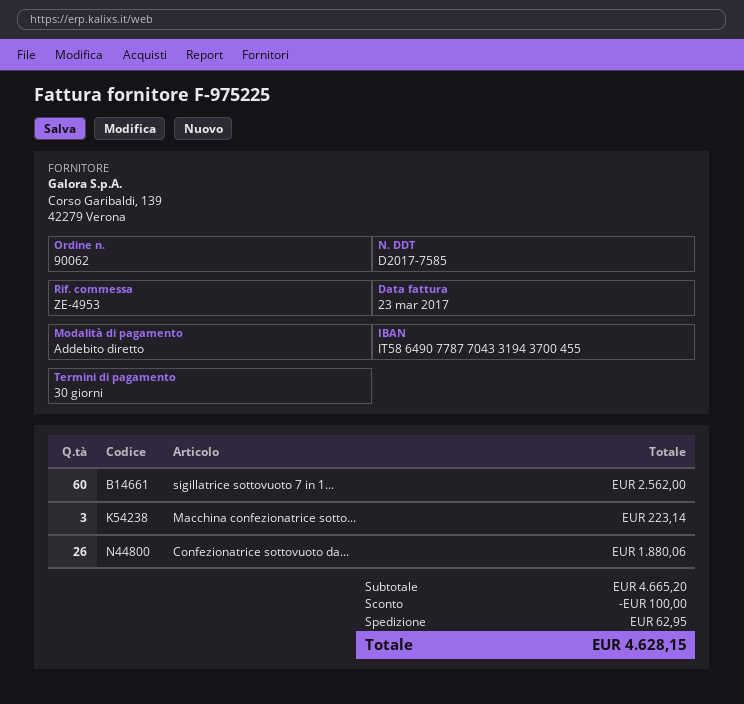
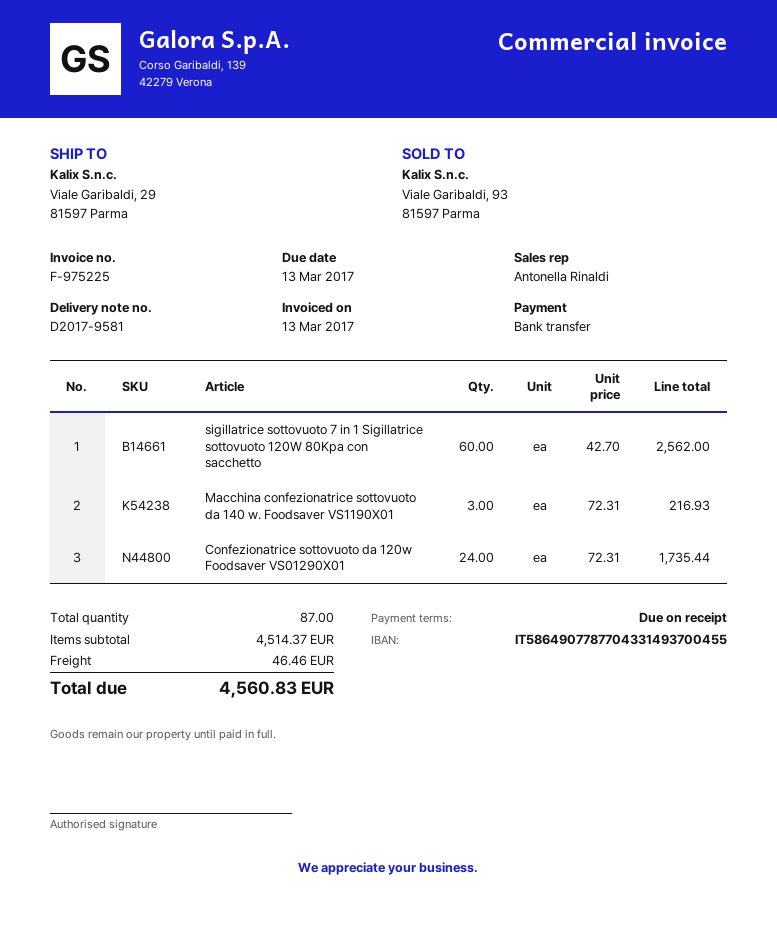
delivery note number: D2017-7585 -> D2017-9581
invoice date: 2017-03-23 -> 2017-03-13
payment terms: 30 days -> on receipt
payment method: direct debit -> bank transfer
bank account: IT5864907787704331943700455 -> IT5864907787704331493700455
Macchina confezionatrice sotto...: 3 for 223.14 -> 3 for 216.93
Confezionatrice sottovuoto da...: 26 for 1880.06 -> 24 for 1735.44
subtotal: 4665.20 -> 4514.37
discount: 100.00 -> none
shipping: 62.95 -> 46.46
total: 4628.15 -> 4560.83

